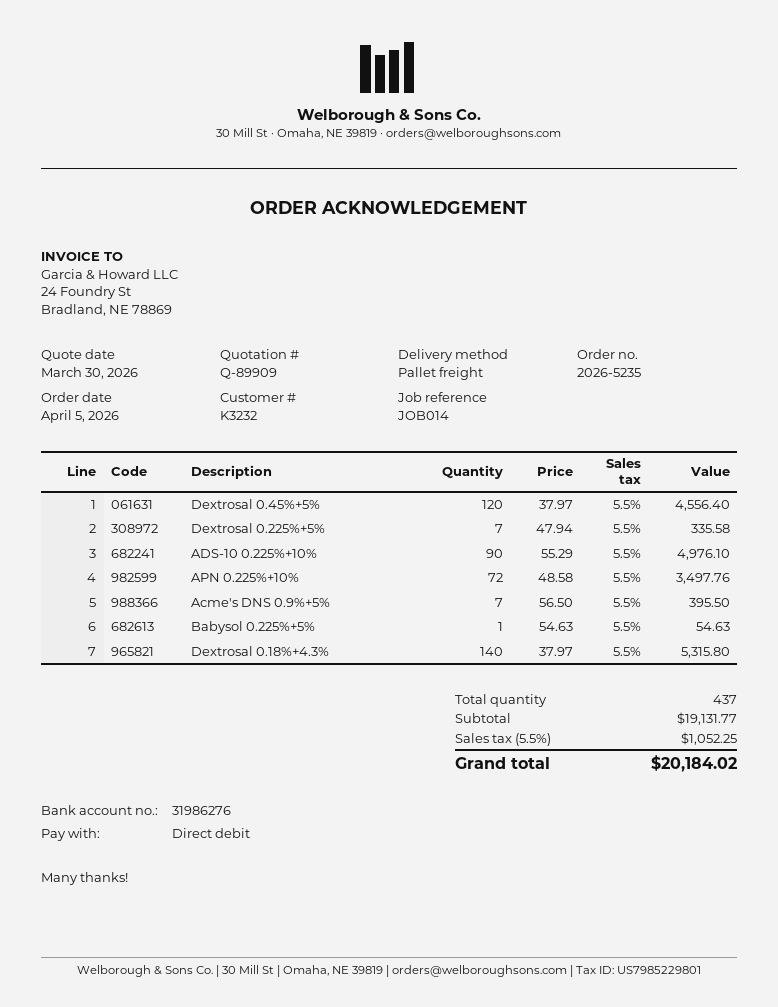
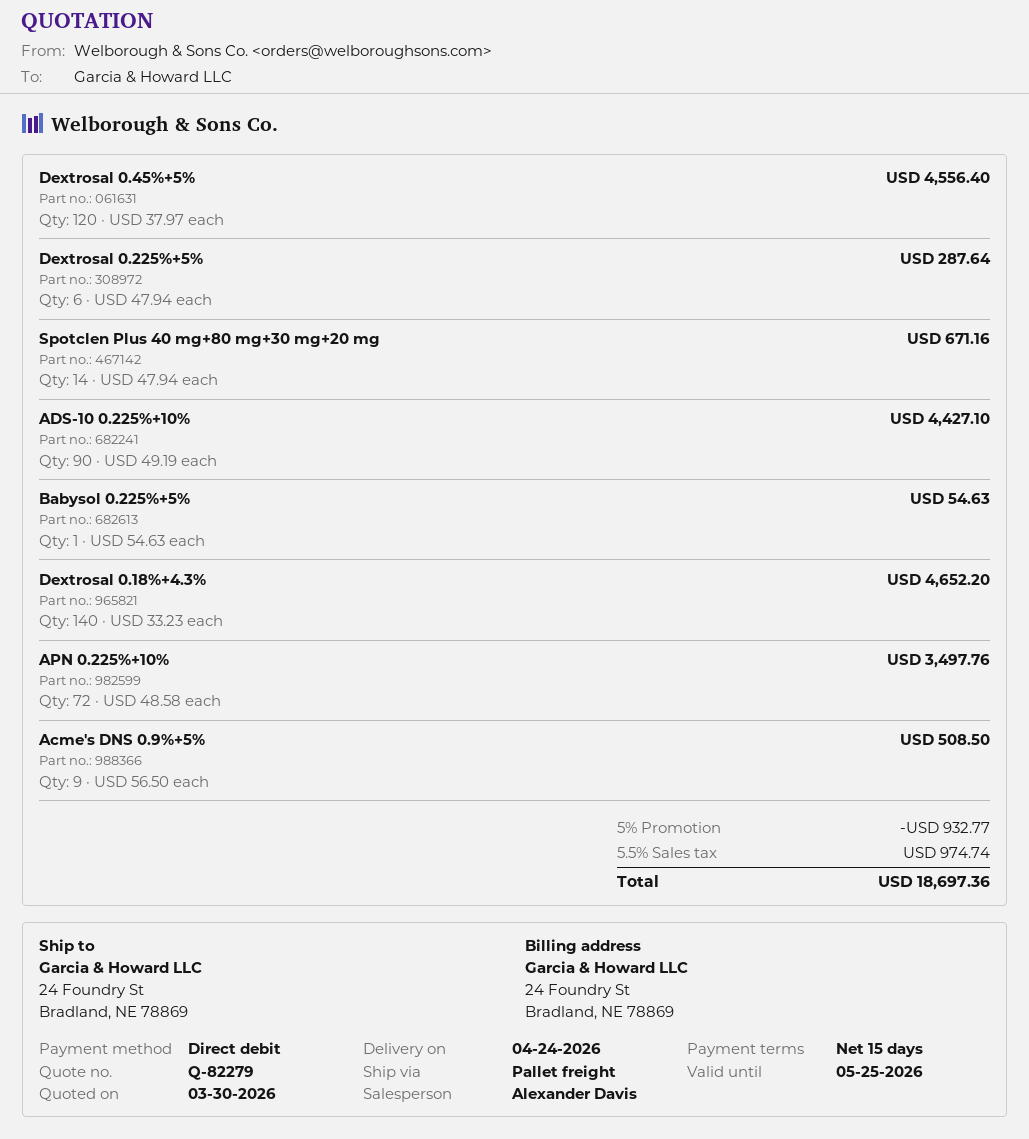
quote number: Q-89909 -> Q-82279
Dextrosal 0.225%+5%: 7 x 47.94 = 335.58 -> 6 x 47.94 = 287.64
ADS-10 0.225%+10%: 90 x 55.29 = 4976.10 -> 90 x 49.19 = 4427.10
Acme's DNS 0.9%+5%: 7 x 56.50 = 395.50 -> 9 x 56.50 = 508.50
Dextrosal 0.18%+4.3%: 140 x 37.97 = 5315.80 -> 140 x 33.23 = 4652.20
Spotclen Plus 40 mg+80 mg+30 mg+20 mg: none -> 14 x 47.94 = 671.16
discount: none -> 5% = 932.77
tax: 5.5% = 1052.25 -> 5.5% = 974.74
total: 20184.02 -> 18697.36

